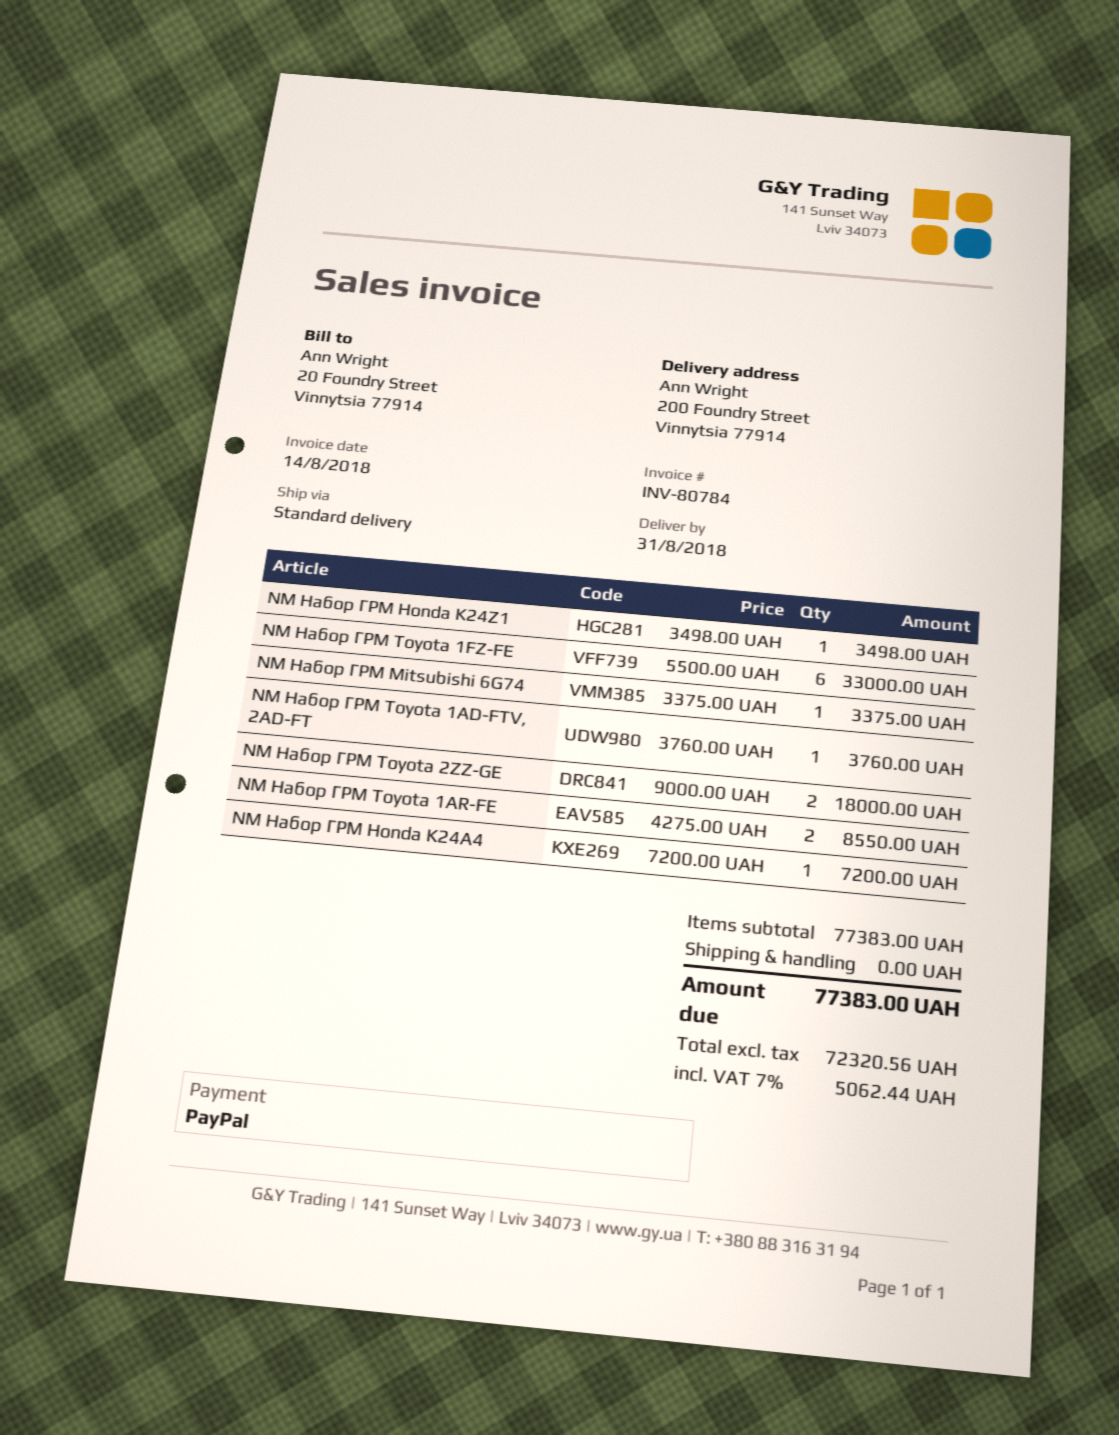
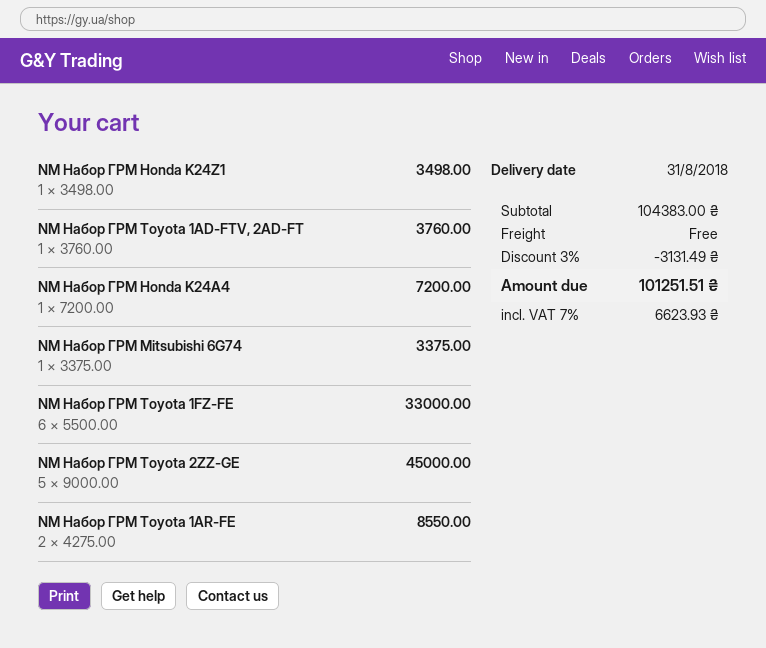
NM Набор ГРМ Toyota 2ZZ-GE: 2 x 9000.00 = 18000.00 -> 5 x 9000.00 = 45000.00
subtotal: 77383.00 -> 104383.00
discount: none -> 3% = 3131.49
tax: 7% = 5062.44 -> 7% = 6623.93
total: 77383.00 -> 101251.51

